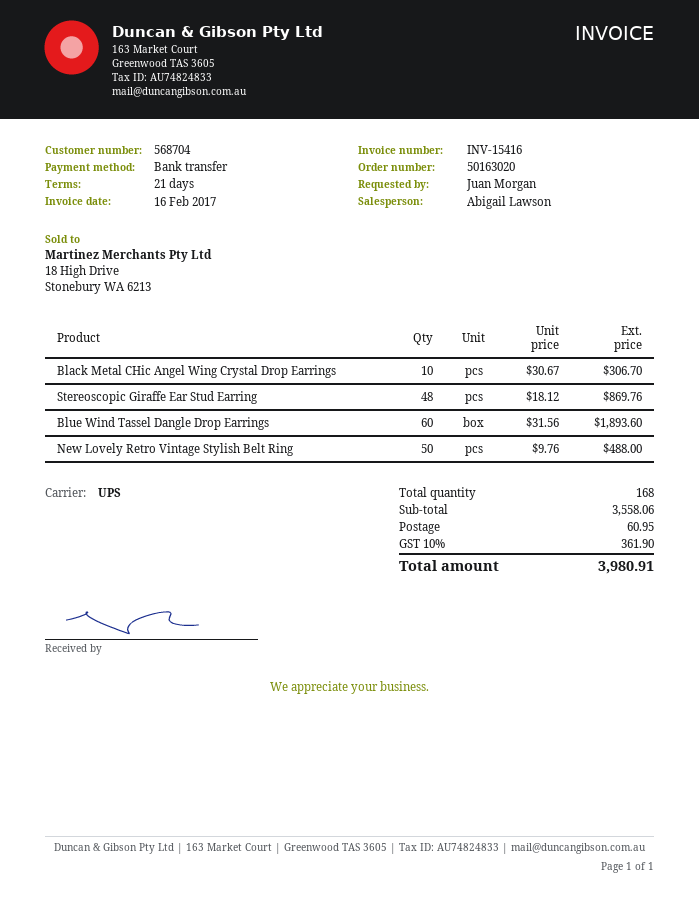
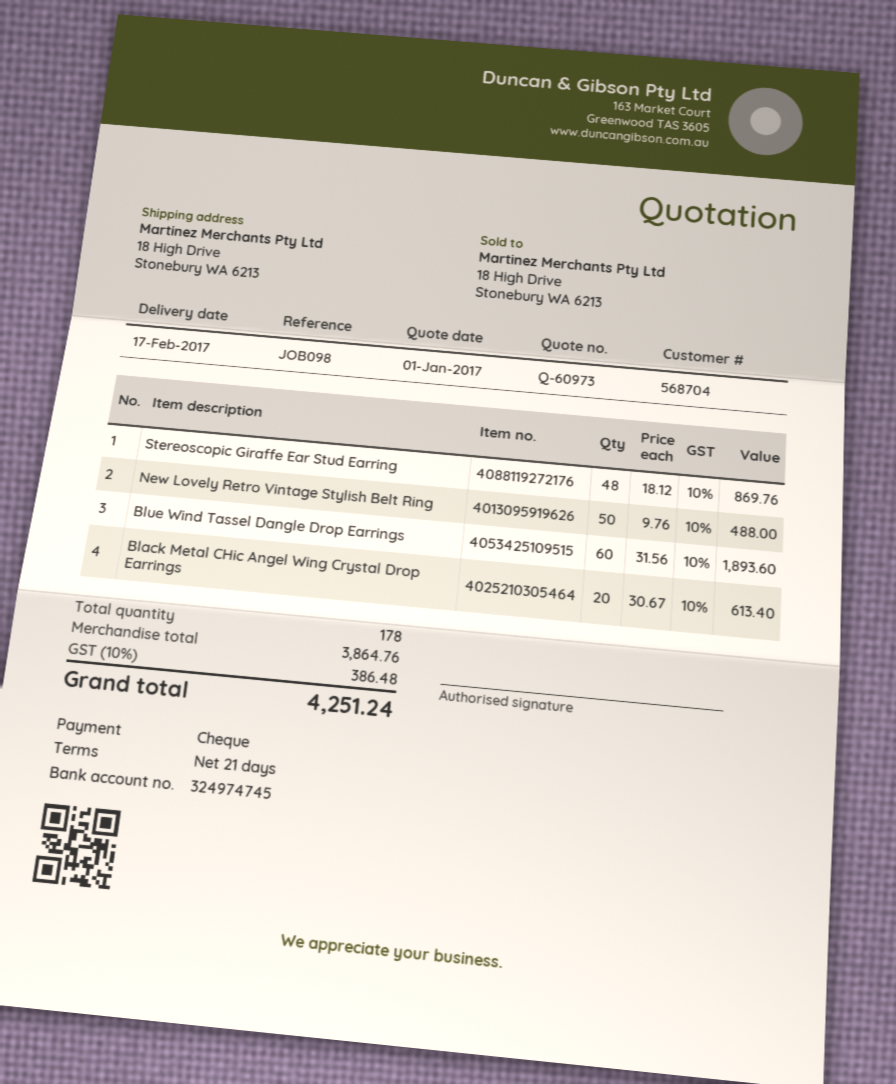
payment method: bank transfer -> cheque
Black Metal CHic Angel Wing Crystal Drop Earrings: 10 x 30.67 = 306.70 -> 20 x 30.67 = 613.40
total quantity: 168 -> 178
subtotal: 3558.06 -> 3864.76
shipping: 60.95 -> none
tax: 10% = 361.90 -> 10% = 386.48
total: 3980.91 -> 4251.24

